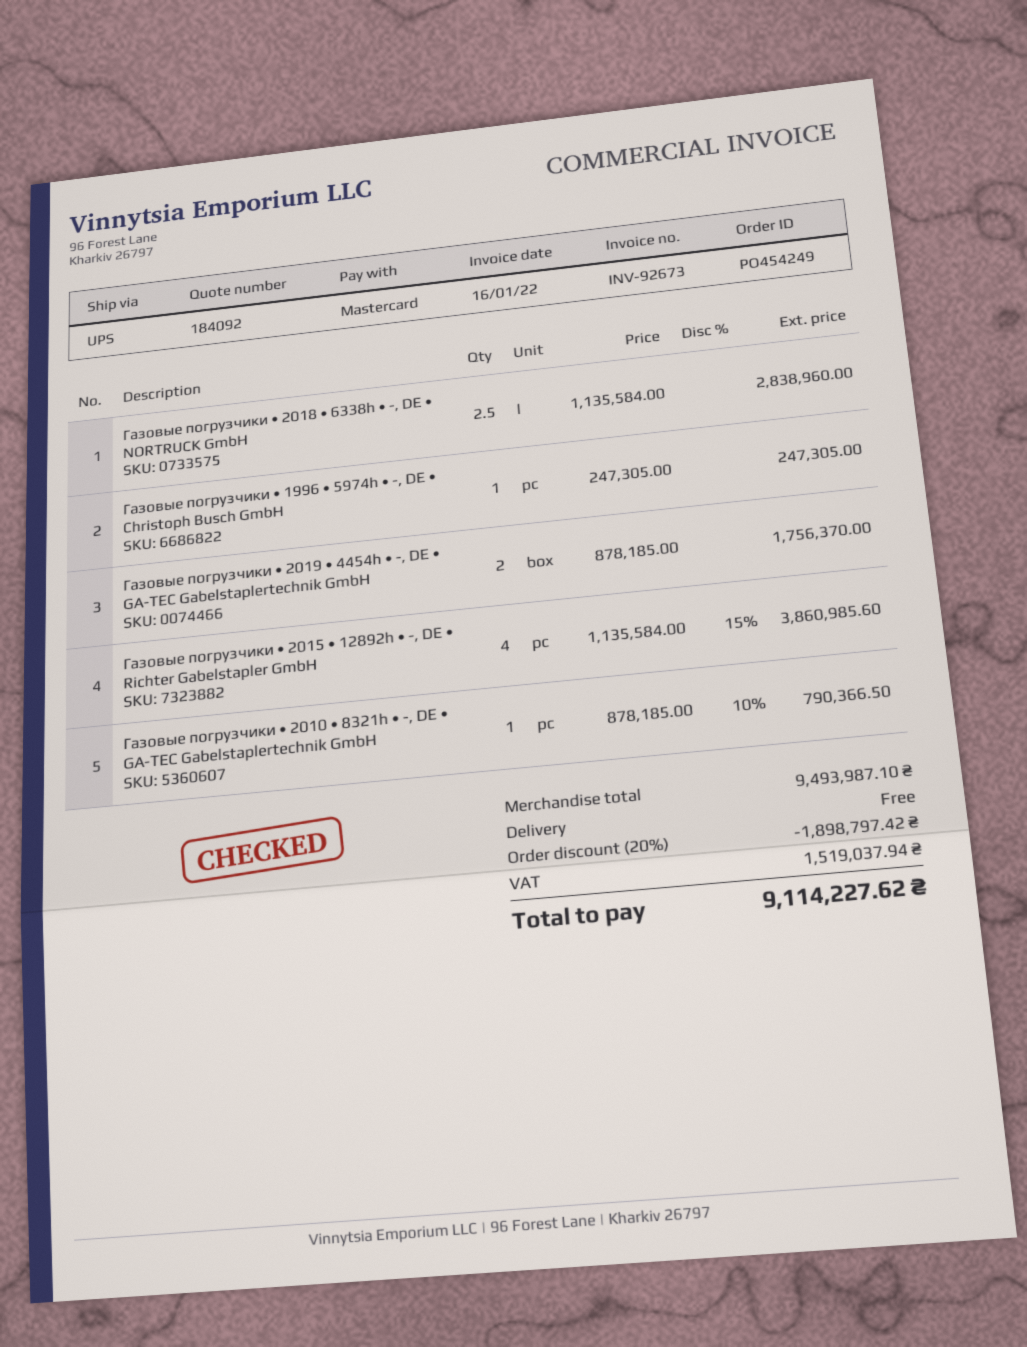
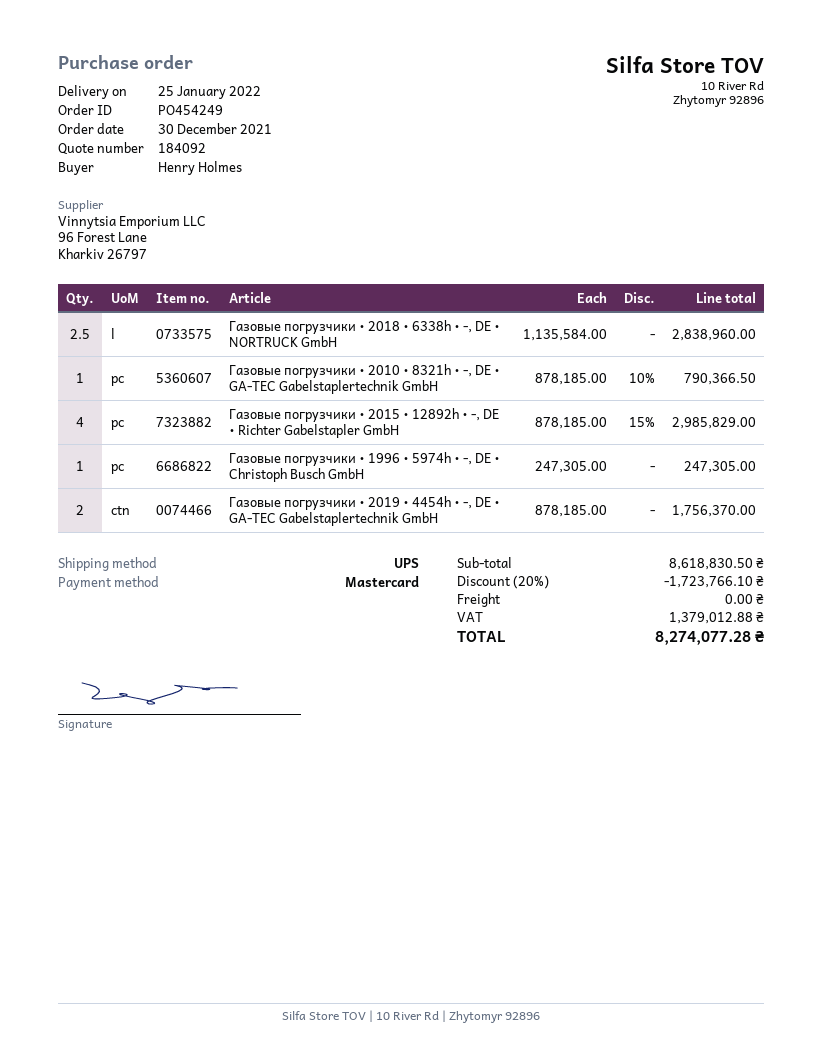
Газовые погрузчики • 2015 • 12892h • -, DE • Richter Gabelstapler GmbH: 4 x 1135584.00 - 15% = 3860985.60 -> 4 x 878185.00 - 15% = 2985829.00
subtotal: 9493987.10 -> 8618830.50
discount: 20% = 1898797.42 -> 20% = 1723766.10
tax: 1519037.94 -> 1379012.88
total: 9114227.62 -> 8274077.28

